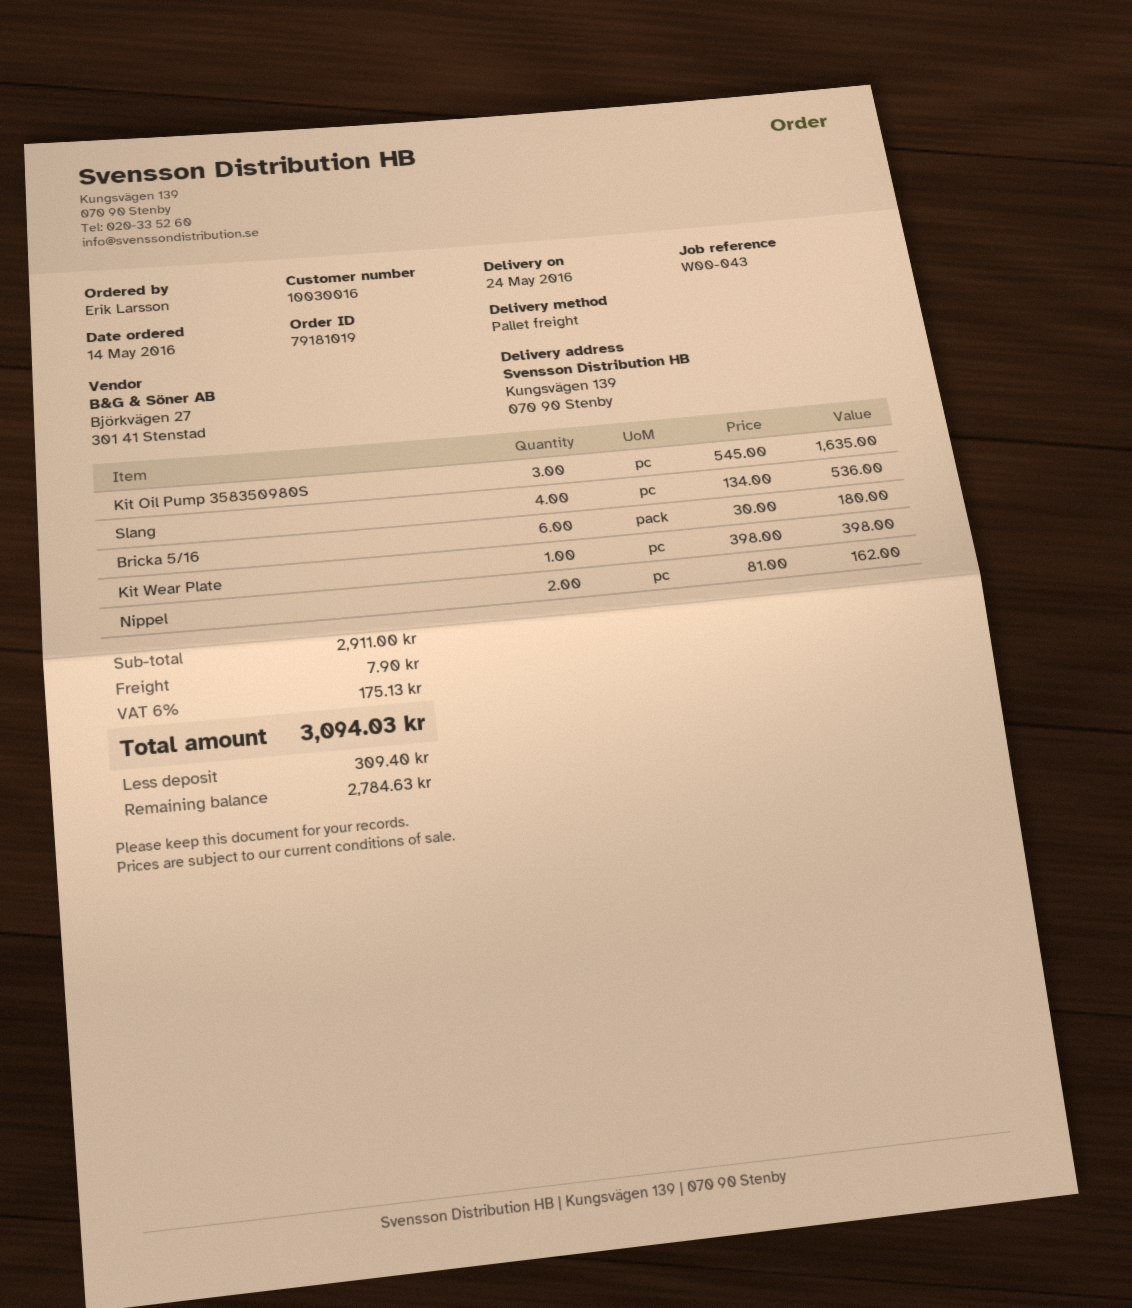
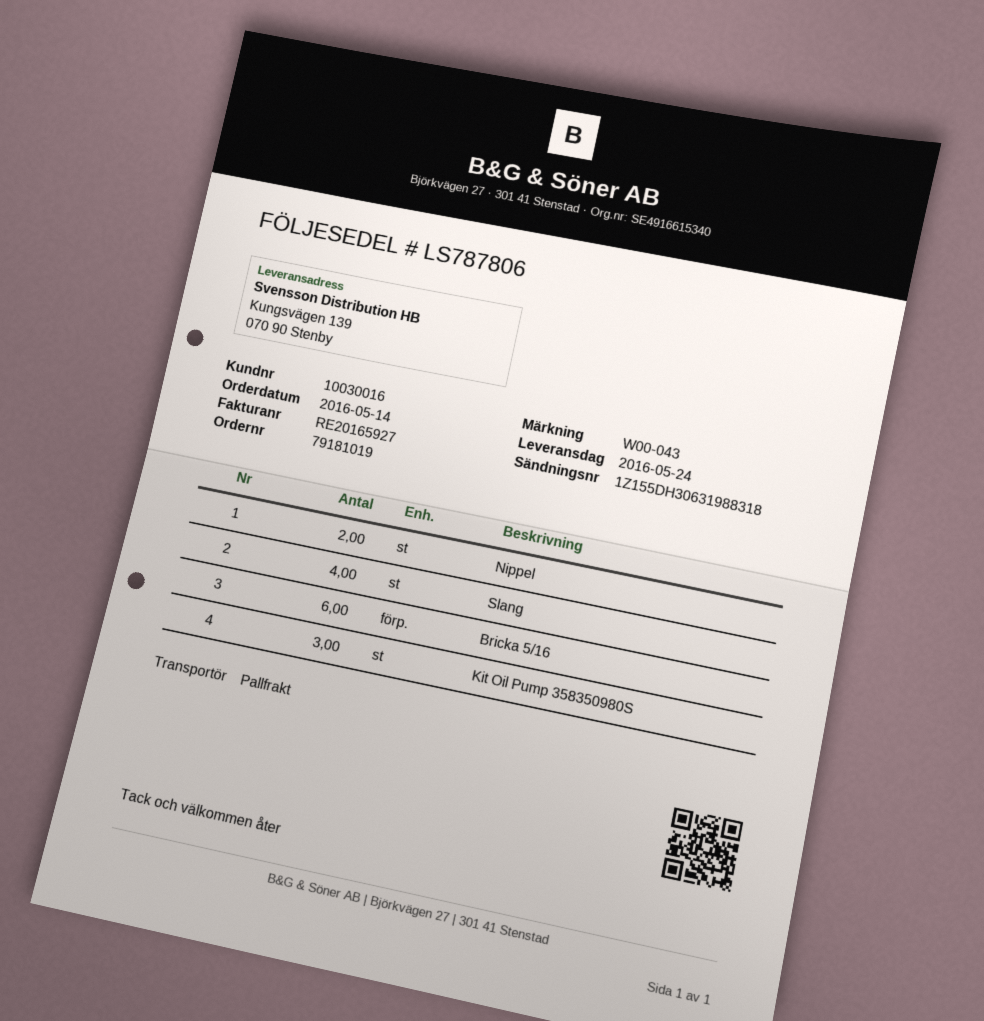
Kit Wear Plate: 1 -> none

